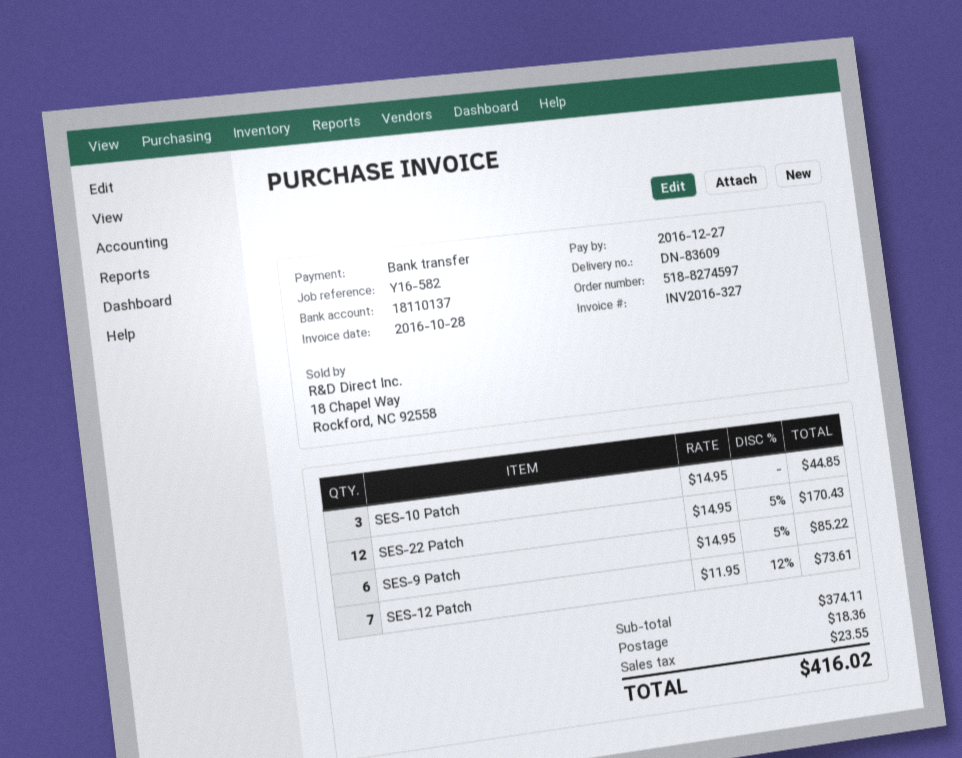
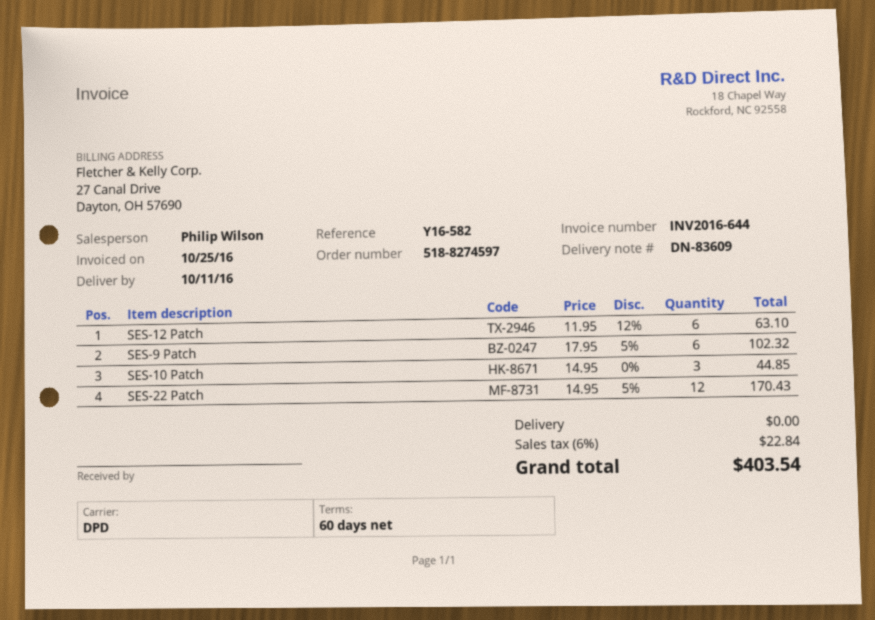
invoice number: INV2016-327 -> INV2016-644
invoice date: 2016-10-28 -> 2016-10-25
SES-9 Patch: 6 x 14.95 - 5% = 85.22 -> 6 x 17.95 - 5% = 102.32
SES-12 Patch: 7 x 11.95 - 12% = 73.61 -> 6 x 11.95 - 12% = 63.10
shipping: 18.36 -> 0.00
tax: 23.55 -> 22.84
total: 416.02 -> 403.54

